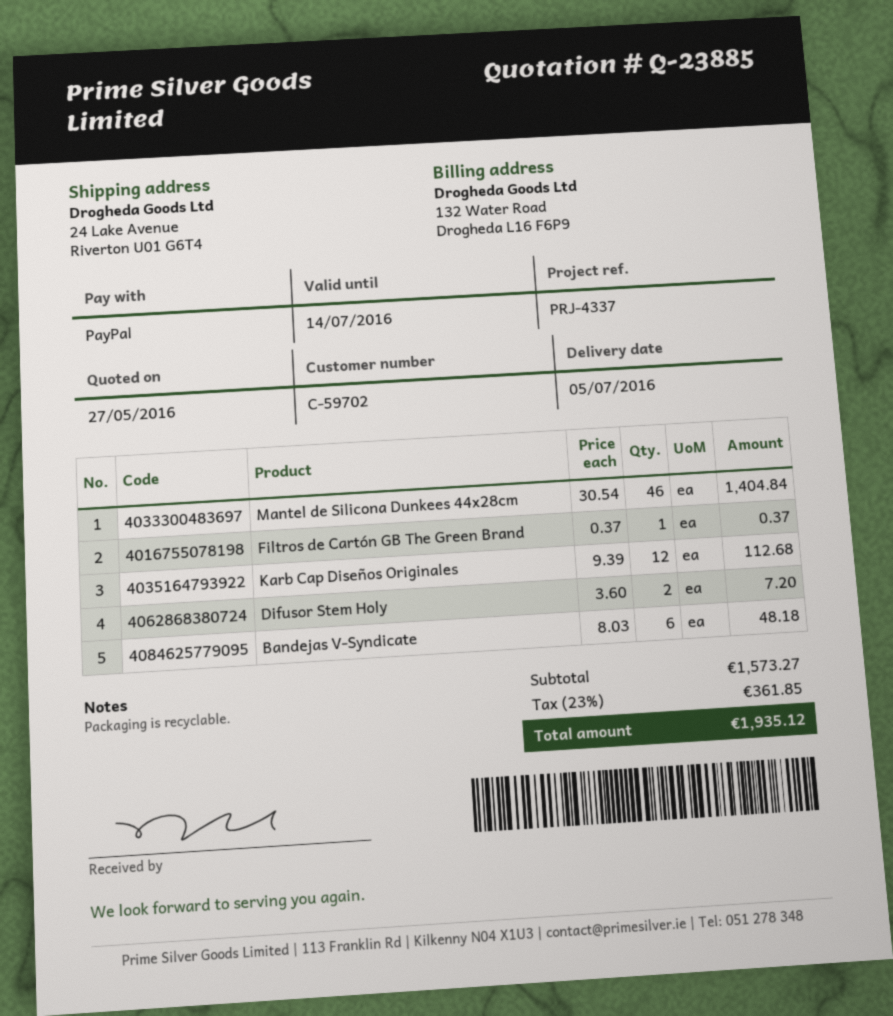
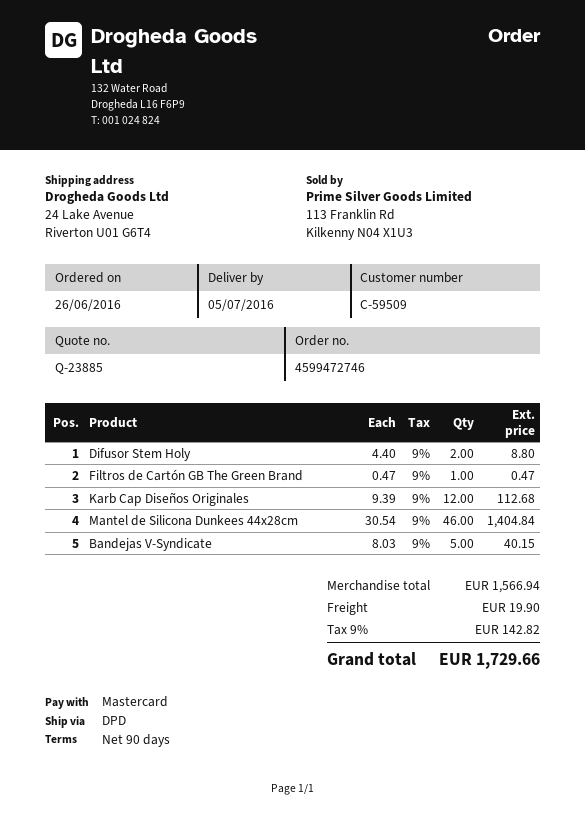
customer number: C-59702 -> C-59509
payment method: PayPal -> Mastercard
Filtros de Cartón GB The Green Brand: 1 x 0.37 = 0.37 -> 1 x 0.47 = 0.47
Difusor Stem Holy: 2 x 3.60 = 7.20 -> 2 x 4.40 = 8.80
Bandejas V-Syndicate: 6 x 8.03 = 48.18 -> 5 x 8.03 = 40.15
subtotal: 1573.27 -> 1566.94
shipping: none -> 19.90
tax: 23% = 361.85 -> 9% = 142.82
total: 1935.12 -> 1729.66

